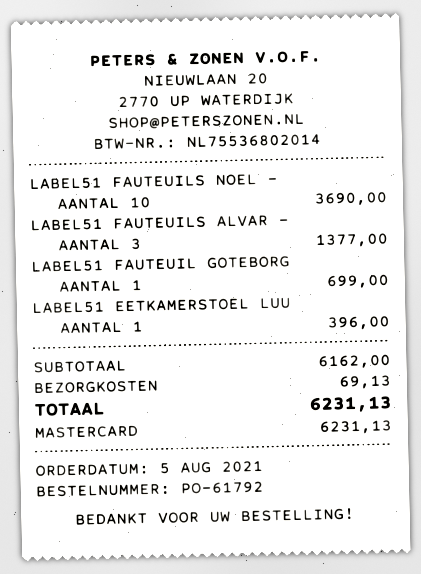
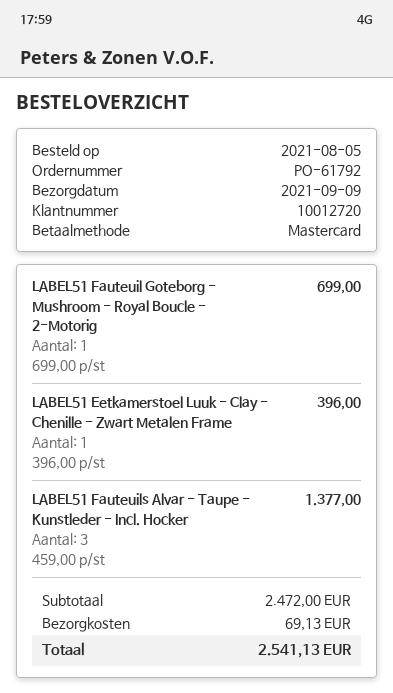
LABEL51 FAUTEUILS NOEL -: 10 for 3690.00 -> none
subtotal: 6162.00 -> 2472.00
total: 6231.13 -> 2541.13

